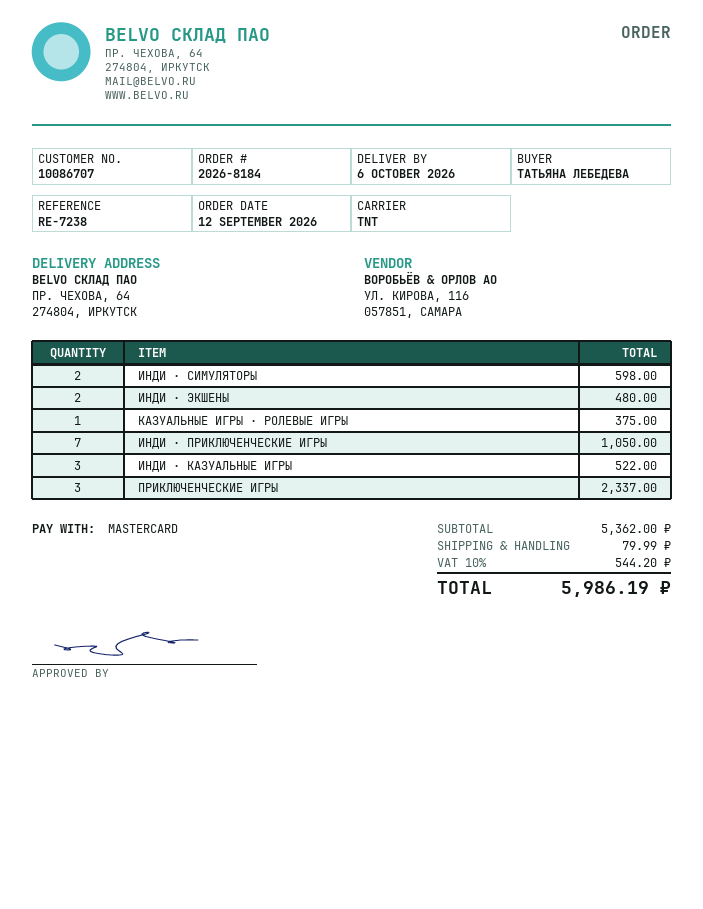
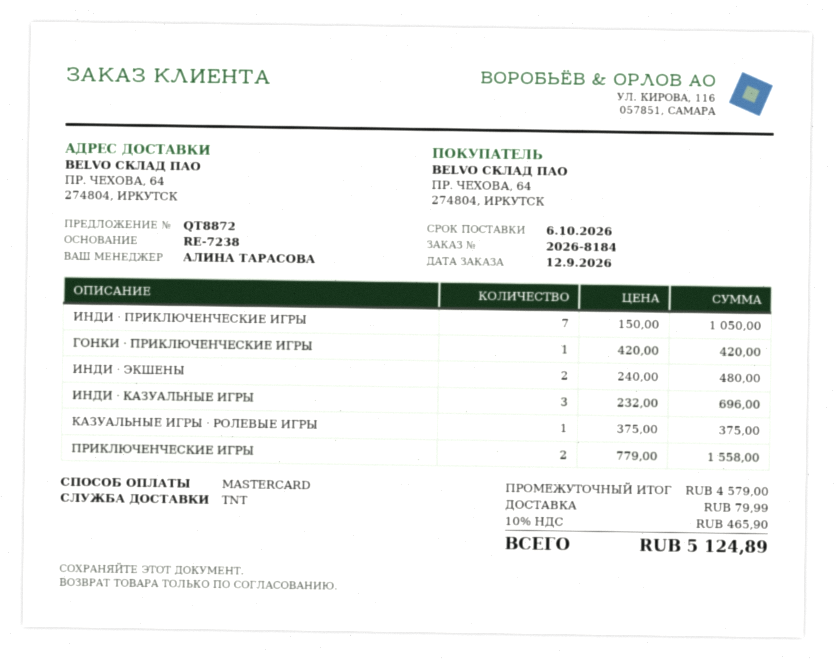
ИНДИ · СИМУЛЯТОРЫ: 2 for 598.00 -> none
ИНДИ · КАЗУАЛЬНЫЕ ИГРЫ: 3 for 522.00 -> 3 for 696.00
ПРИКЛЮЧЕНЧЕСКИЕ ИГРЫ: 3 for 2337.00 -> 2 for 1558.00
ГОНКИ · ПРИКЛЮЧЕНЧЕСКИЕ ИГРЫ: none -> 1 for 420.00
subtotal: 5362.00 -> 4579.00
tax: 10% = 544.20 -> 10% = 465.90
total: 5986.19 -> 5124.89

